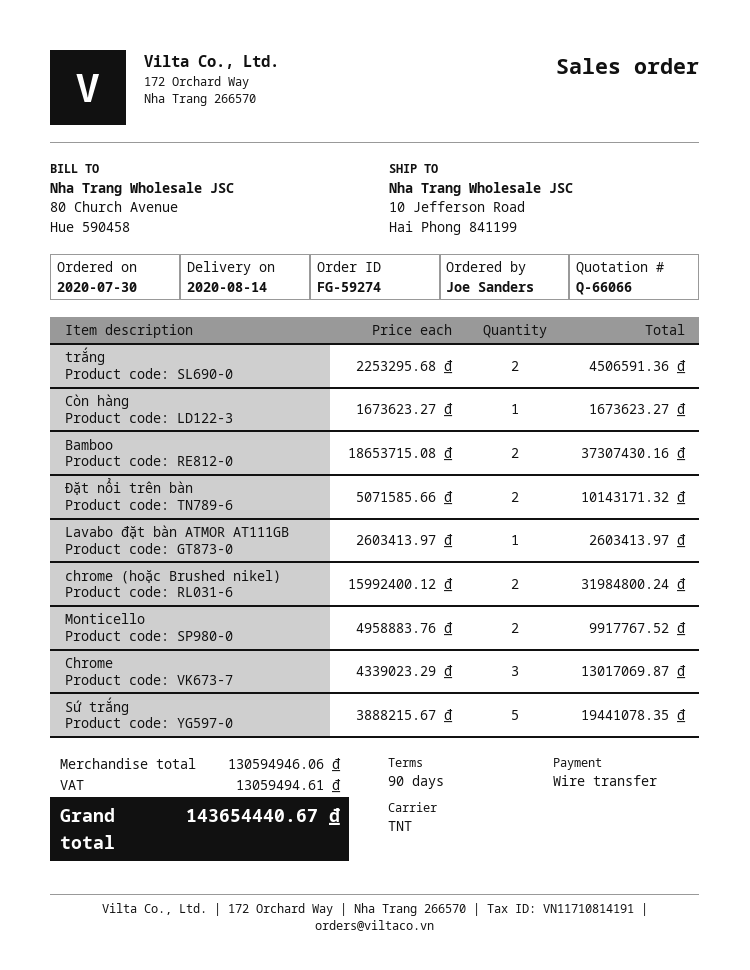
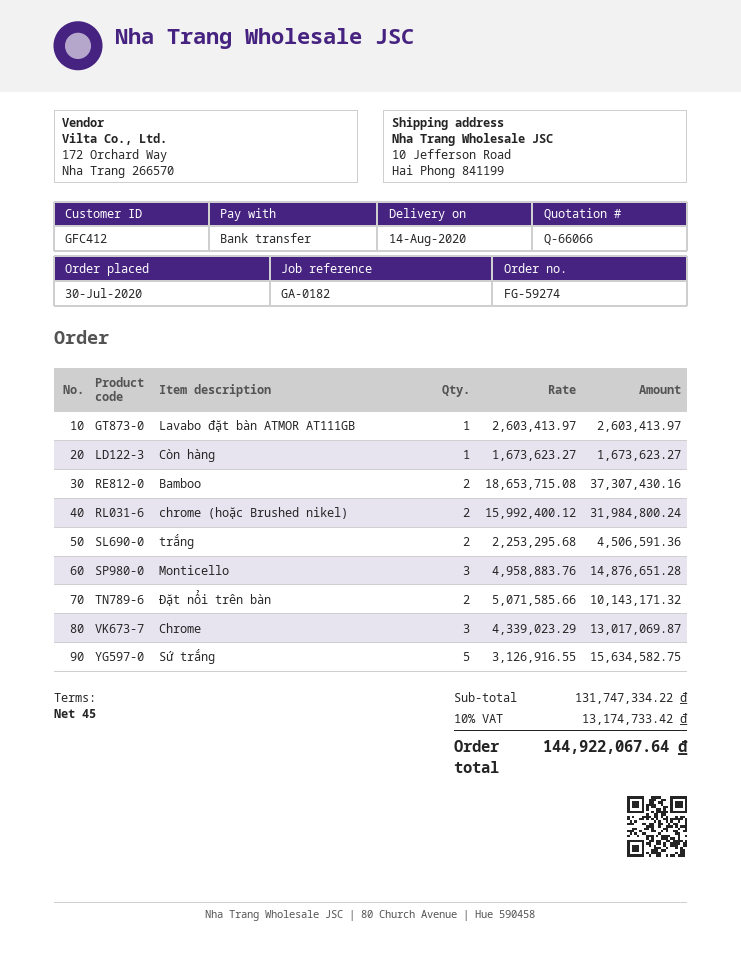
payment terms: 90 days -> 45 days
Monticello: 2 x 4958883.76 = 9917767.52 -> 3 x 4958883.76 = 14876651.28
Sứ trắng: 5 x 3888215.67 = 19441078.35 -> 5 x 3126916.55 = 15634582.75
subtotal: 130594946.06 -> 131747334.22
tax: 13059494.61 -> 13174733.42
total: 143654440.67 -> 144922067.64

